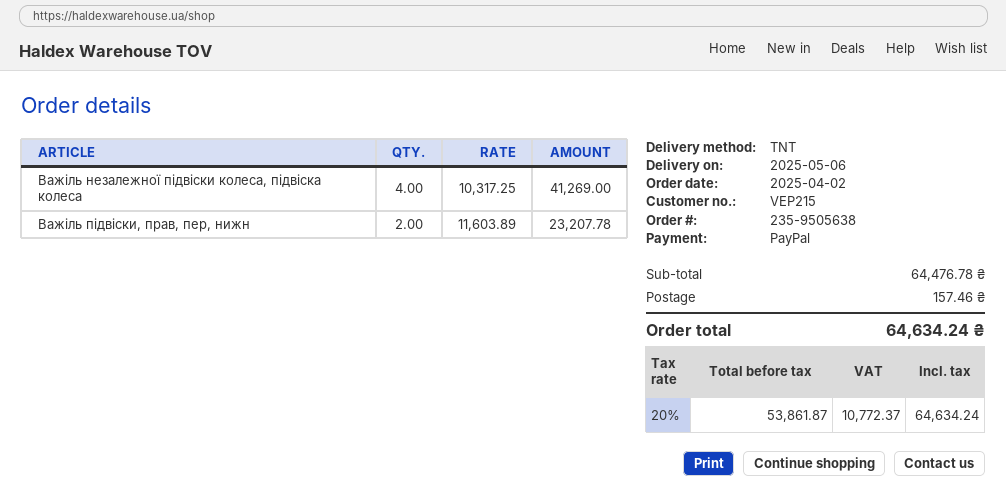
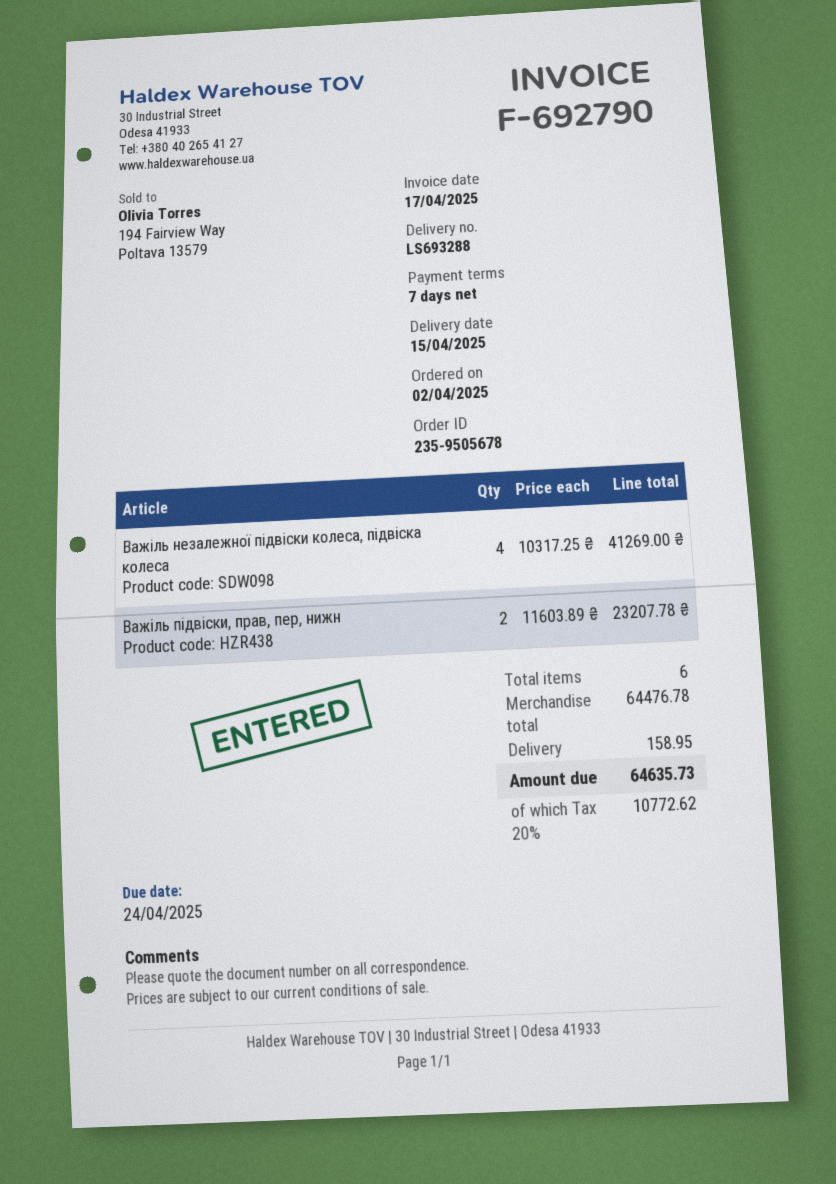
order number: 235-9505638 -> 235-9505678
delivery date: 2025-05-06 -> 2025-04-15
shipping: 157.46 -> 158.95
tax: 20% = 10772.37 -> 20% = 10772.62
total: 64634.24 -> 64635.73

